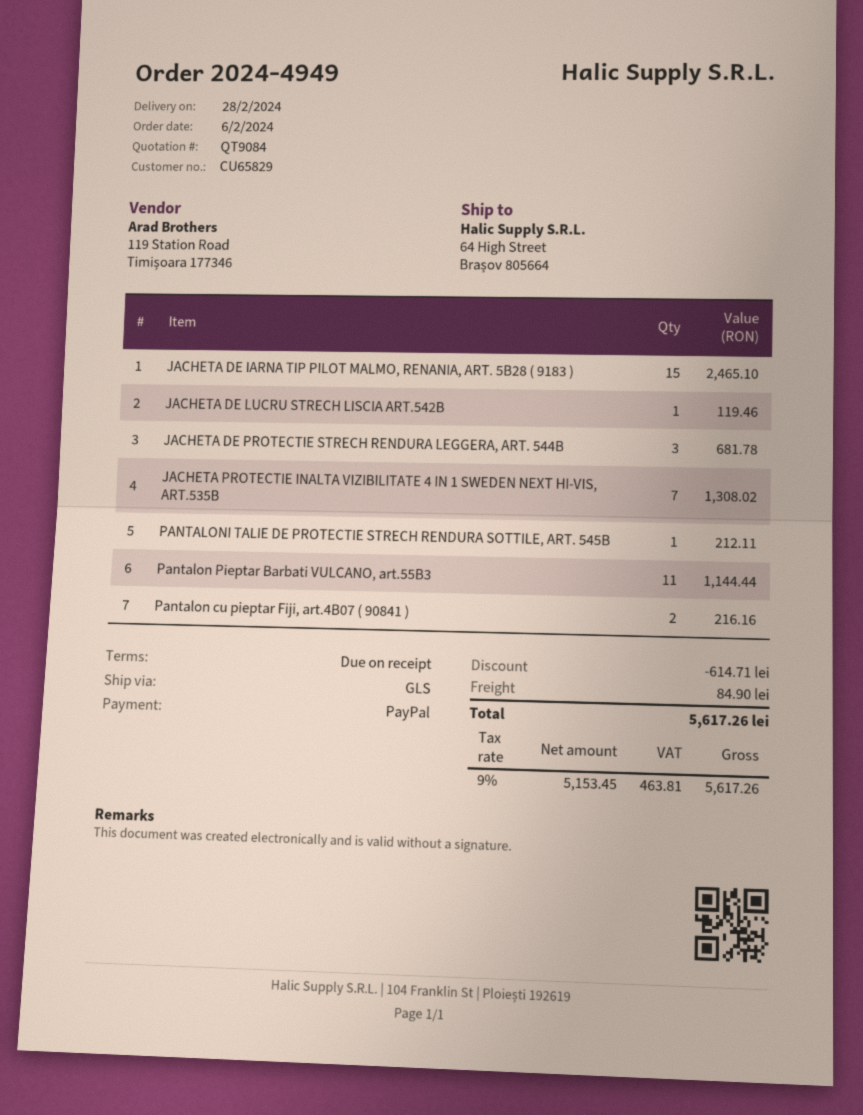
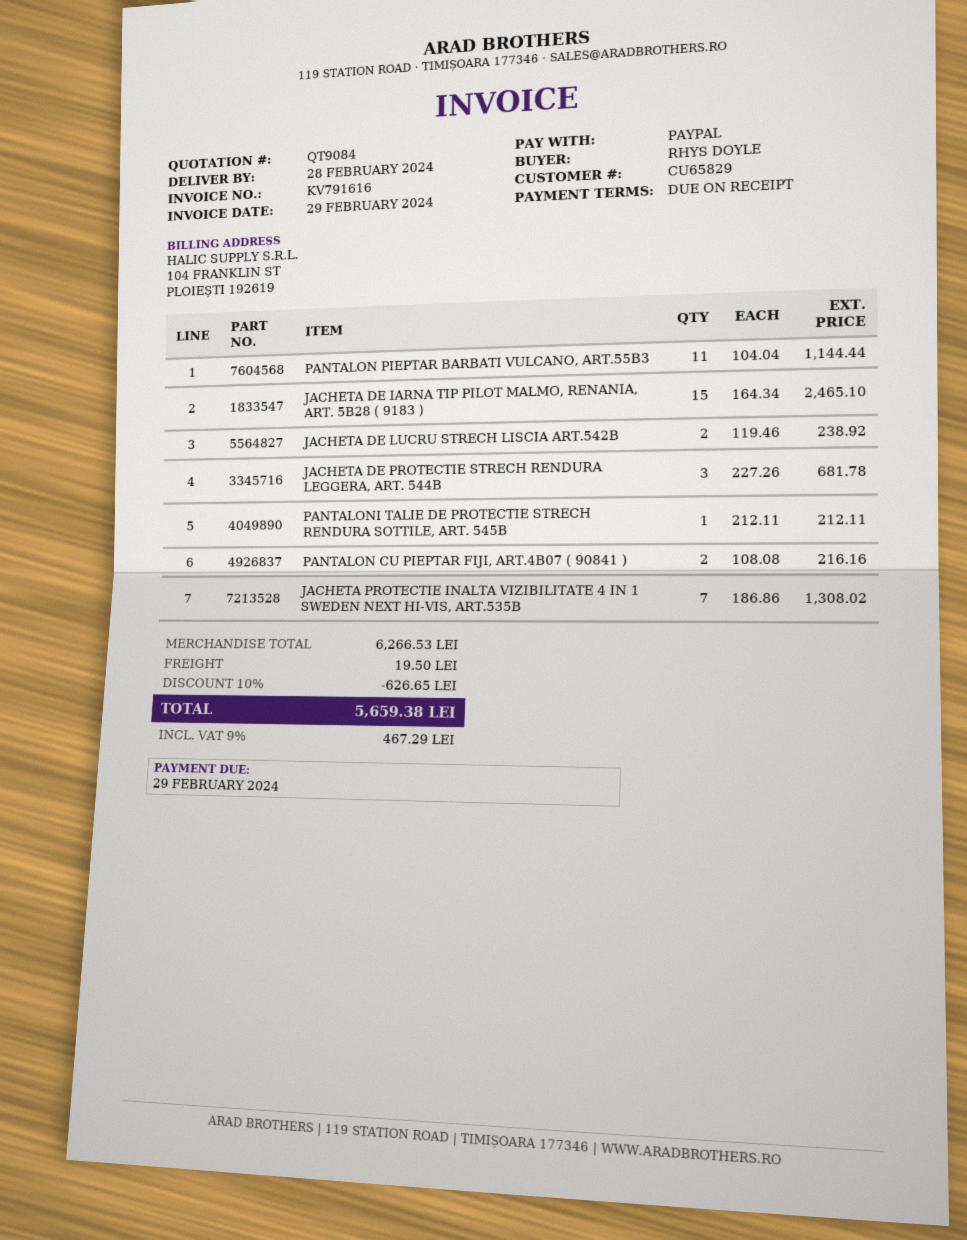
JACHETA DE LUCRU STRECH LISCIA ART.542B: 1 for 119.46 -> 2 for 238.92
discount: 614.71 -> 626.65
shipping: 84.90 -> 19.50
tax: 9% = 463.81 -> 9% = 467.29
total: 5617.26 -> 5659.38

